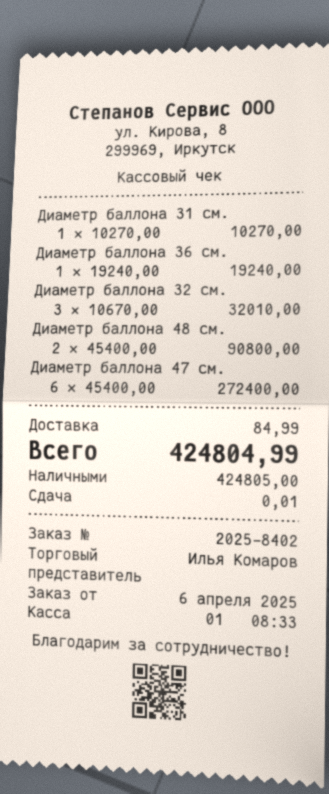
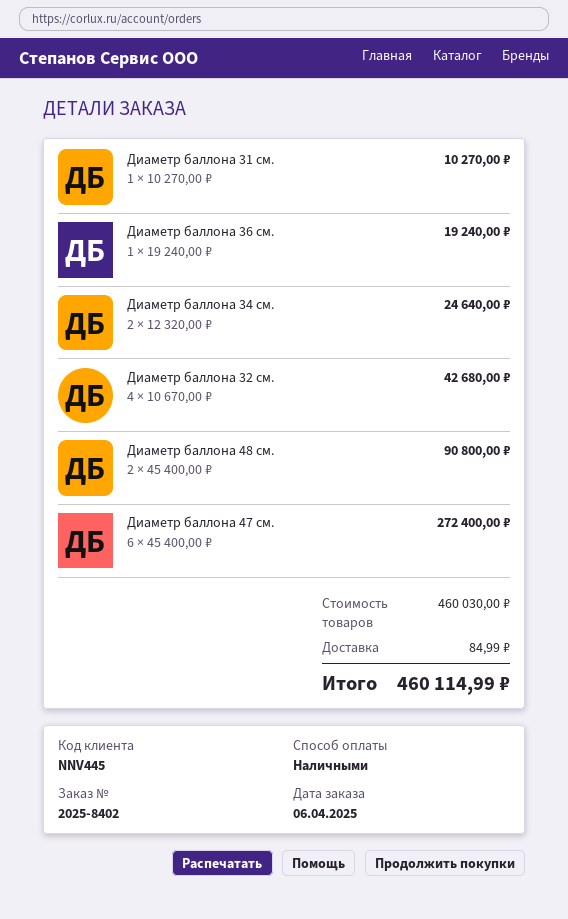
Диаметр баллона 32 см.: 3 x 10670.00 = 32010.00 -> 4 x 10670.00 = 42680.00
Диаметр баллона 34 см.: none -> 2 x 12320.00 = 24640.00
total: 424804.99 -> 460114.99

